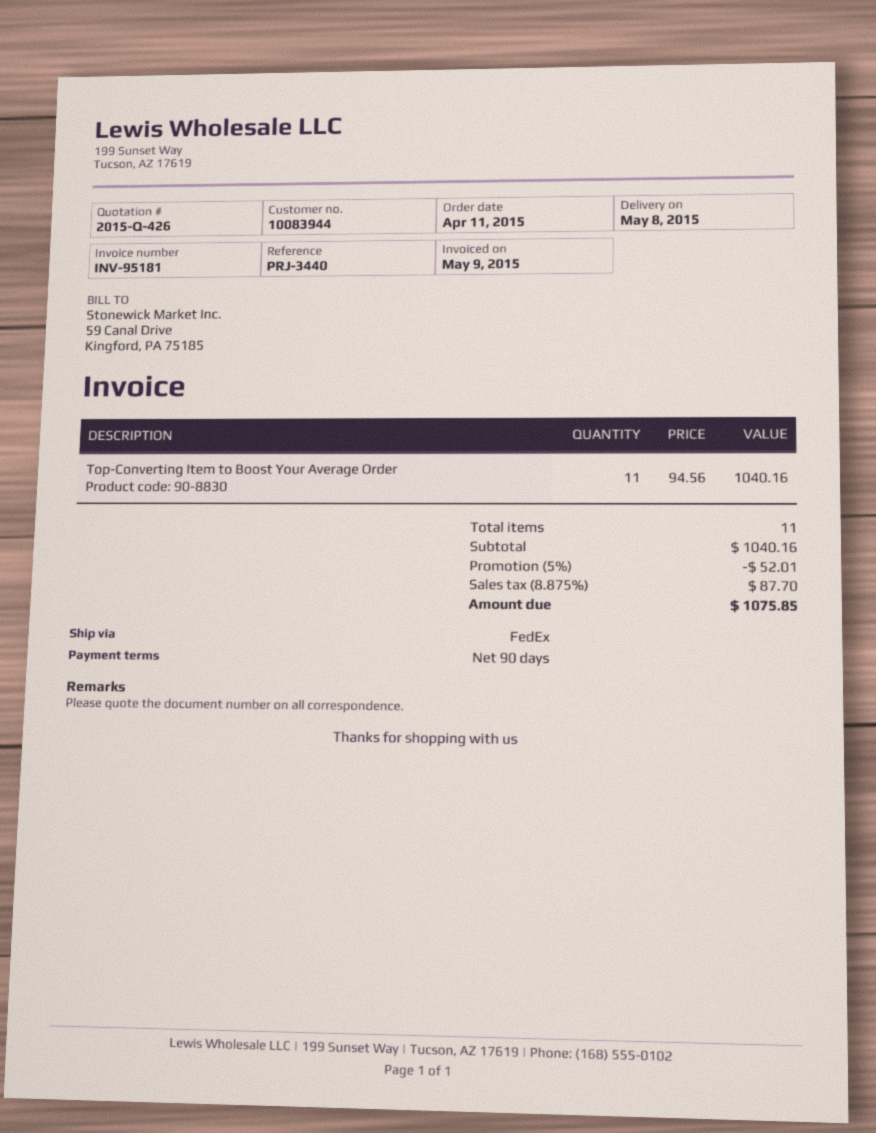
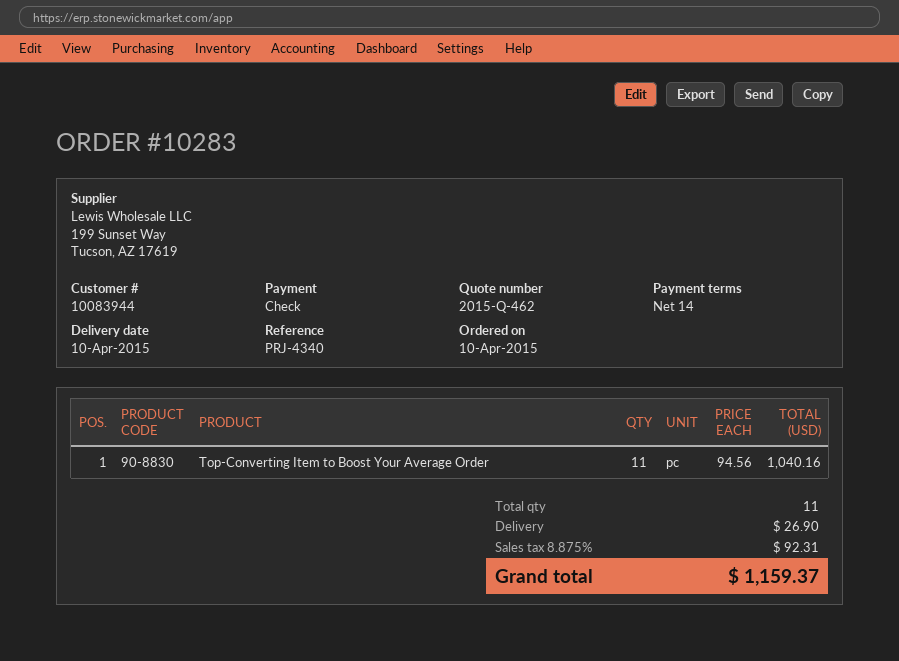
quote number: 2015-Q-426 -> 2015-Q-462
order date: 2015-04-11 -> 2015-04-10
delivery date: 2015-05-08 -> 2015-04-10
payment terms: 90 days -> 14 days
reference: PRJ-3440 -> PRJ-4340
discount: 5% = 52.01 -> none
shipping: none -> 26.90
tax: 8.875% = 87.70 -> 8.875% = 92.31
total: 1075.85 -> 1159.37

